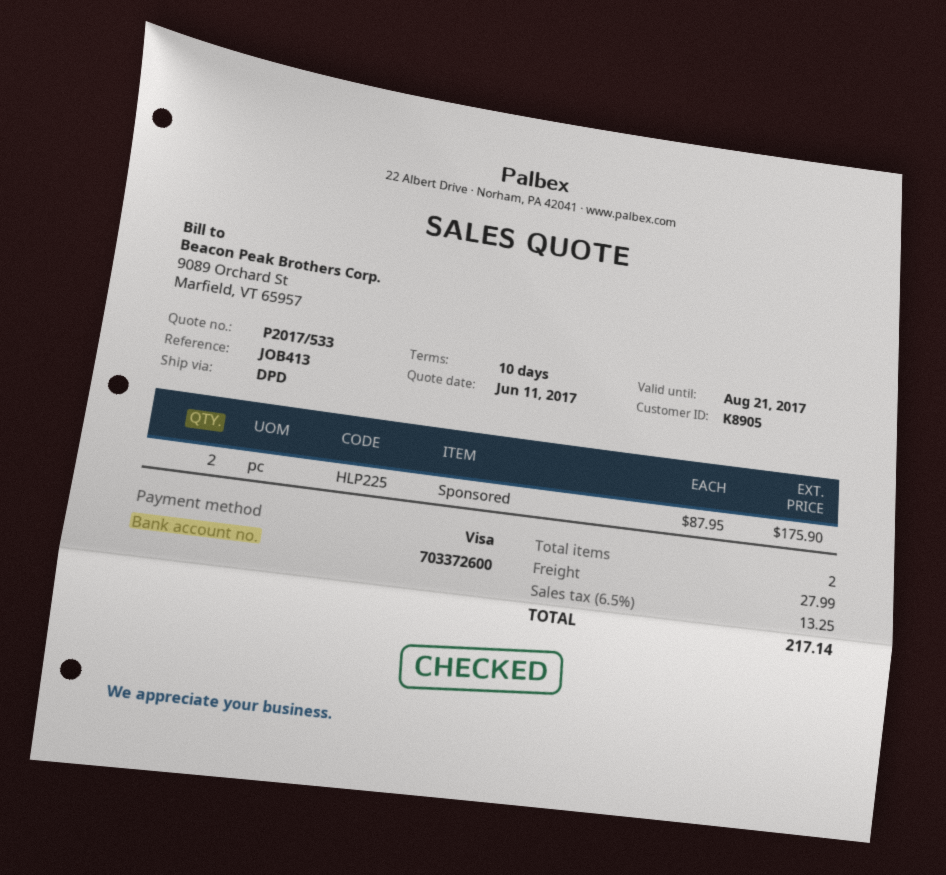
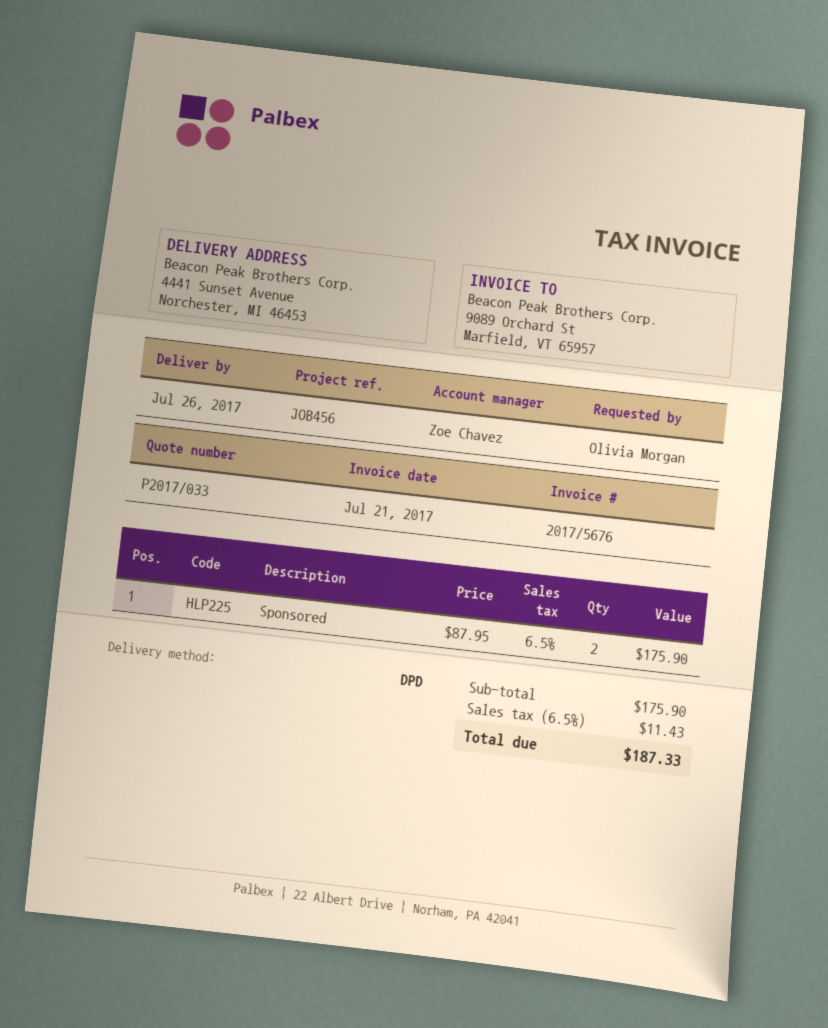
quote number: P2017/533 -> P2017/033
reference: JOB413 -> JOB456
shipping: 27.99 -> none
tax: 6.5% = 13.25 -> 6.5% = 11.43
total: 217.14 -> 187.33

